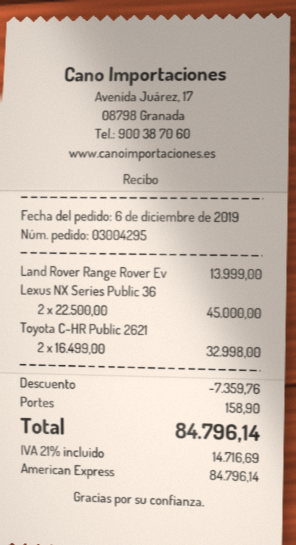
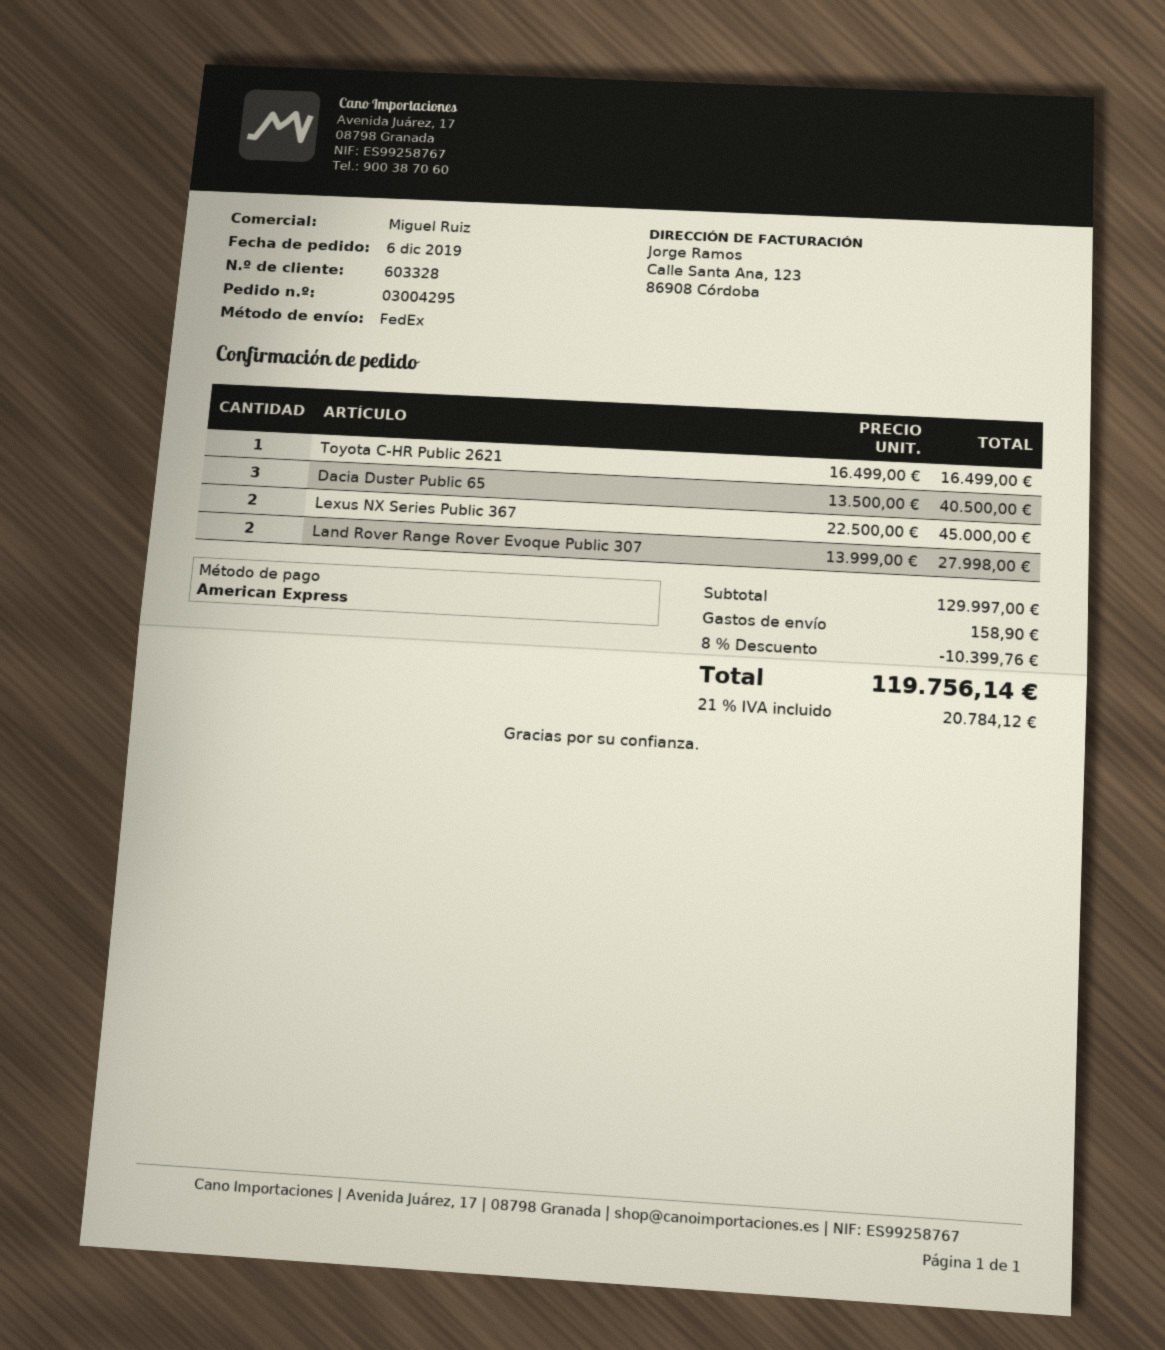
Land Rover Range Rover Ev: 1 x 13999.00 = 13999.00 -> 2 x 13999.00 = 27998.00
Toyota C-HR Public 2621: 2 x 16499.00 = 32998.00 -> 1 x 16499.00 = 16499.00
Dacia Duster Public 65: none -> 3 x 13500.00 = 40500.00
discount: 7359.76 -> 10399.76
tax: 21% = 14716.69 -> 21% = 20784.12
total: 84796.14 -> 119756.14

